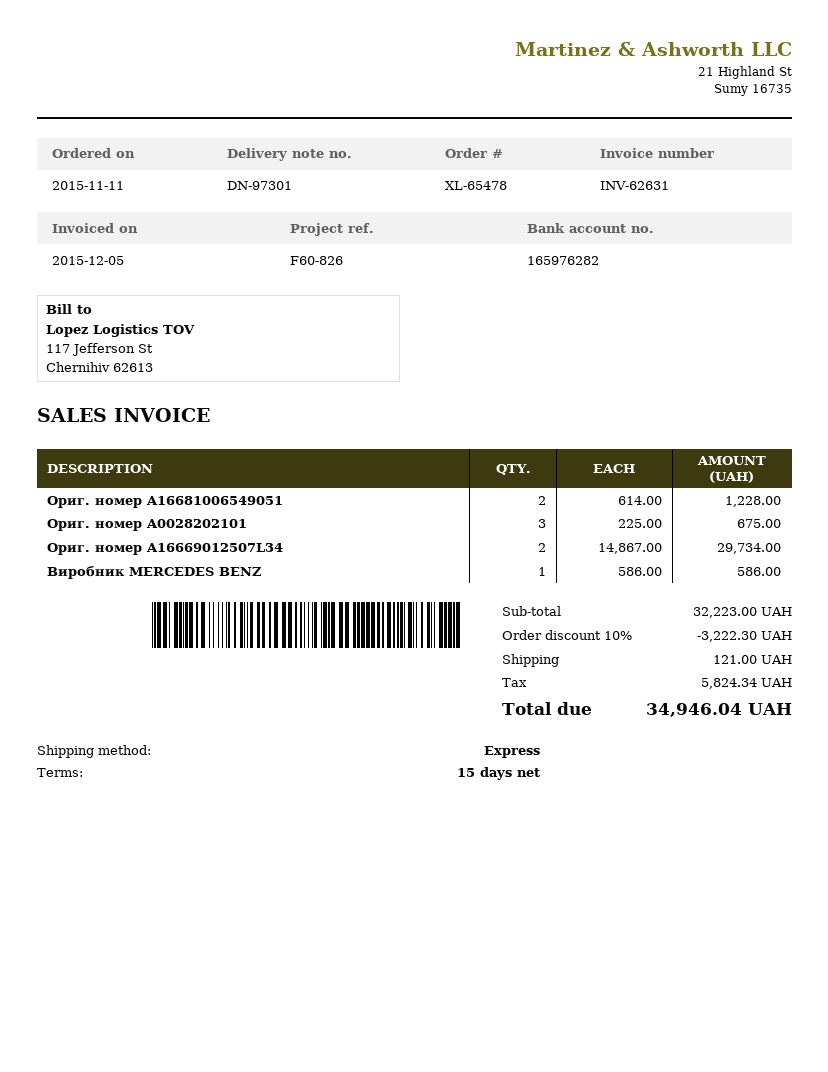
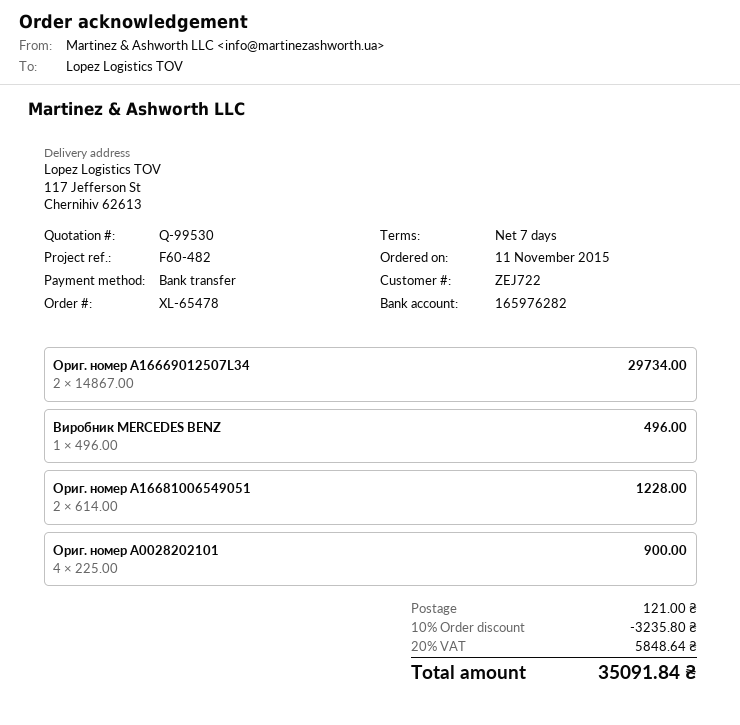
payment terms: 15 days -> 7 days
reference: F60-826 -> F60-482
Ориг. номер A0028202101: 3 x 225.00 = 675.00 -> 4 x 225.00 = 900.00
Виробник MERCEDES BENZ: 1 x 586.00 = 586.00 -> 1 x 496.00 = 496.00
discount: 10% = 3222.30 -> 10% = 3235.80
tax: 5824.34 -> 5848.64
total: 34946.04 -> 35091.84

